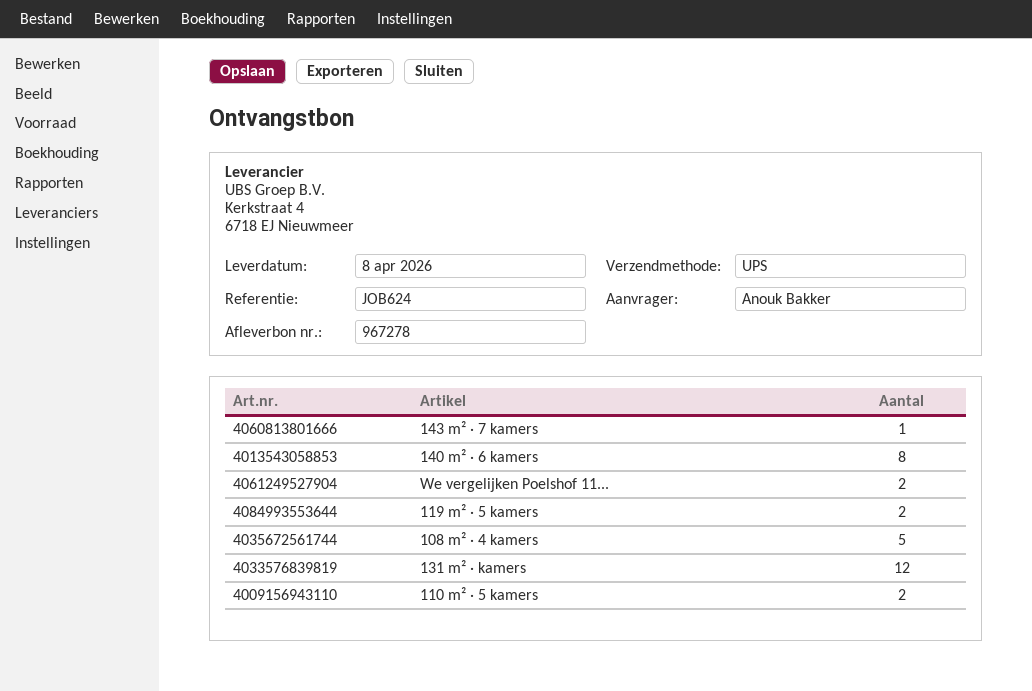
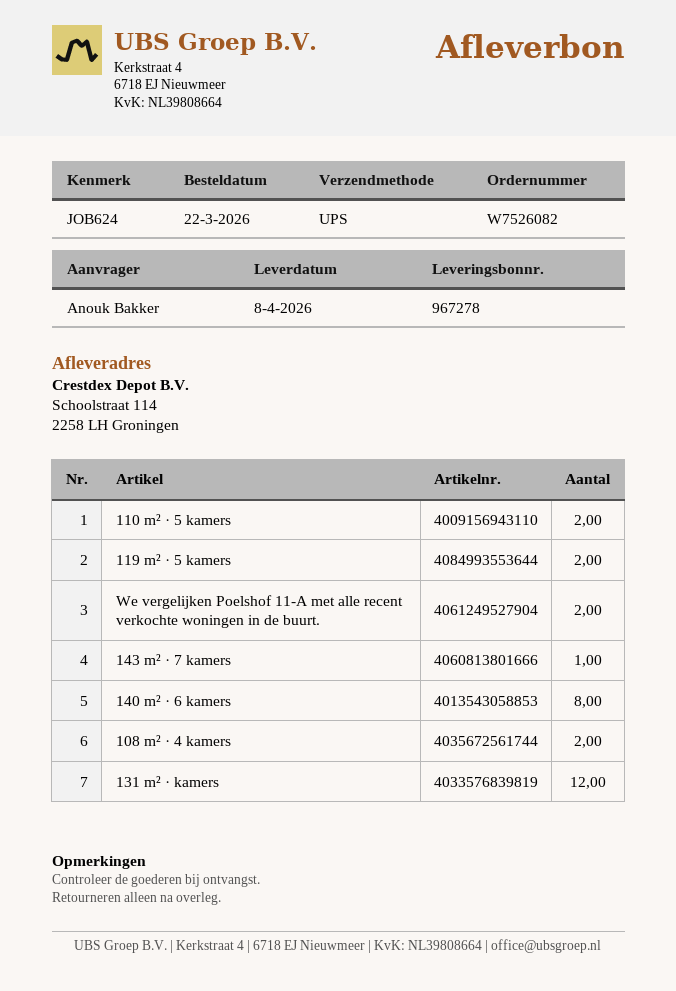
108 m² · 4 kamers: 5 -> 2

